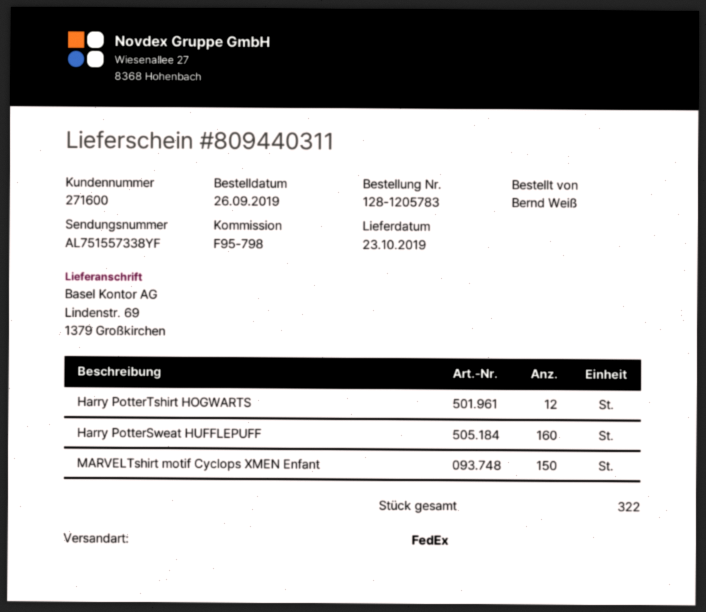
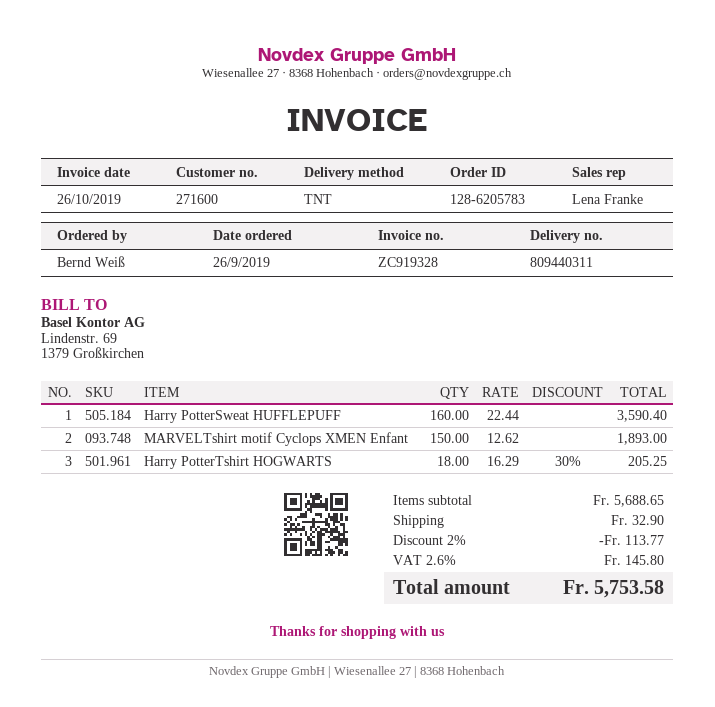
order number: 128-1205783 -> 128-6205783
shipping method: FedEx -> TNT
Harry PotterTshirt HOGWARTS: 12 -> 18

